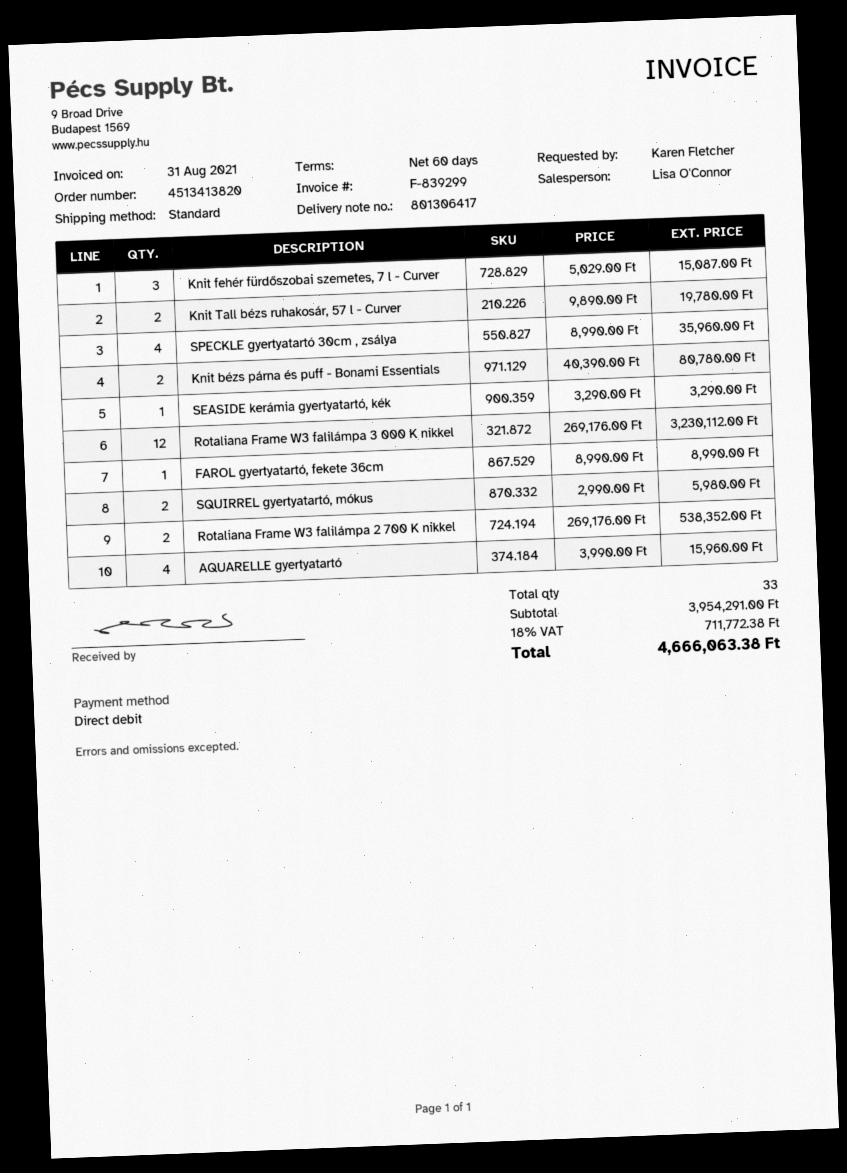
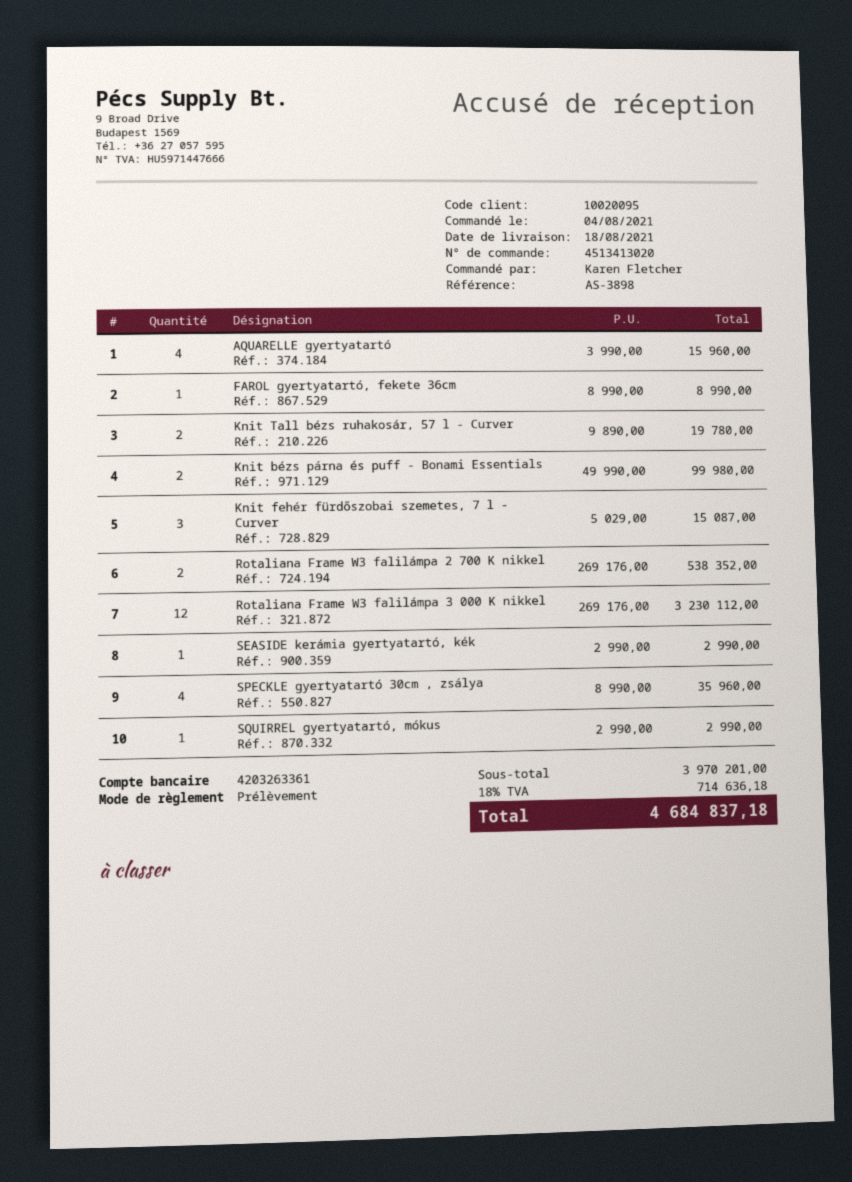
order number: 4513413820 -> 4513413020
Knit bézs párna és puff - Bonami Essentials: 2 x 40390.00 = 80780.00 -> 2 x 49990.00 = 99980.00
SEASIDE kerámia gyertyatartó, kék: 1 x 3290.00 = 3290.00 -> 1 x 2990.00 = 2990.00
SQUIRREL gyertyatartó, mókus: 2 x 2990.00 = 5980.00 -> 1 x 2990.00 = 2990.00
subtotal: 3954291.00 -> 3970201.00
tax: 18% = 711772.38 -> 18% = 714636.18
total: 4666063.38 -> 4684837.18

